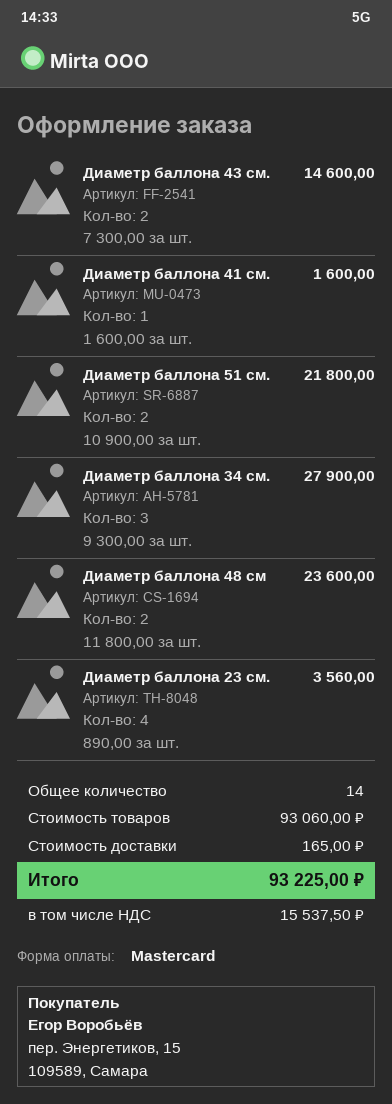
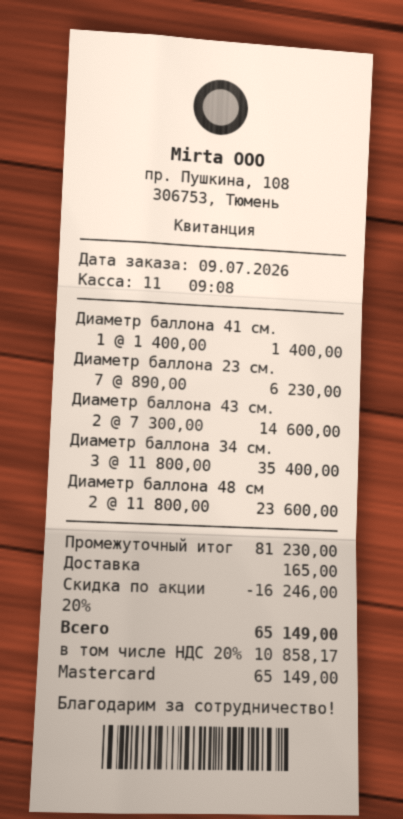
Диаметр баллона 41 см.: 1 x 1600.00 = 1600.00 -> 1 x 1400.00 = 1400.00
Диаметр баллона 51 см.: 2 x 10900.00 = 21800.00 -> none
Диаметр баллона 34 см.: 3 x 9300.00 = 27900.00 -> 3 x 11800.00 = 35400.00
Диаметр баллона 23 см.: 4 x 890.00 = 3560.00 -> 7 x 890.00 = 6230.00
subtotal: 93060.00 -> 81230.00
discount: none -> 20% = 16246.00
tax: 15537.50 -> 10858.17
total: 93225.00 -> 65149.00

